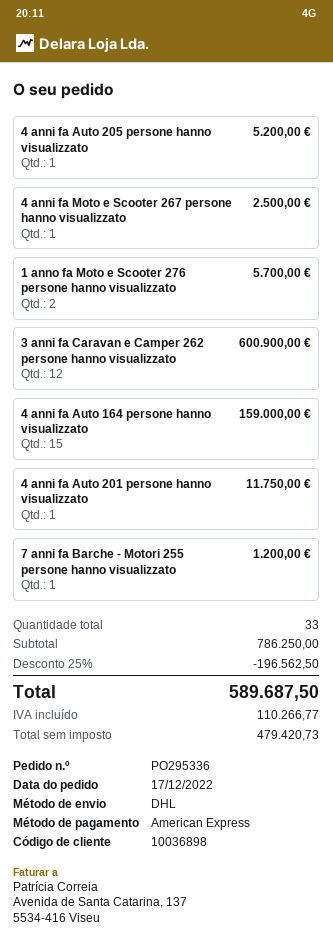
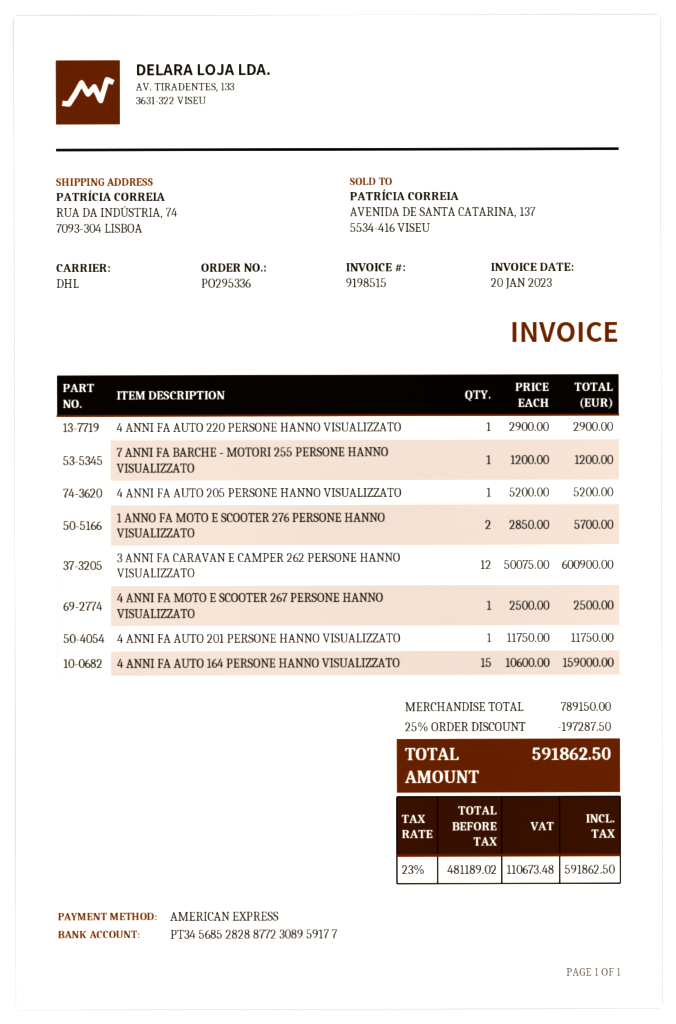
4 ANNI FA AUTO 220 PERSONE HANNO VISUALIZZATO: none -> 1 for 2900.00
subtotal: 786250.00 -> 789150.00
discount: 25% = 196562.50 -> 25% = 197287.50
net: 479420.73 -> 481189.02
tax: 110266.77 -> 110673.48
total: 589687.50 -> 591862.50

